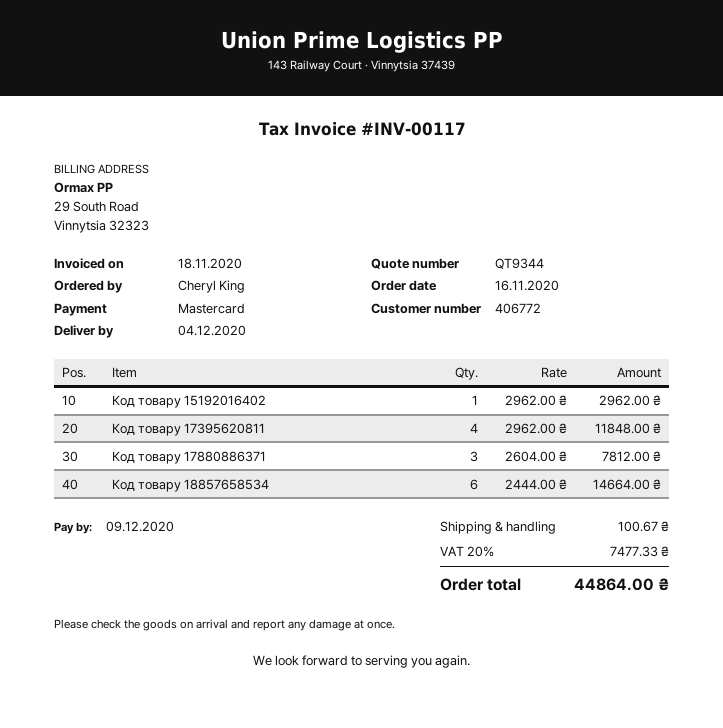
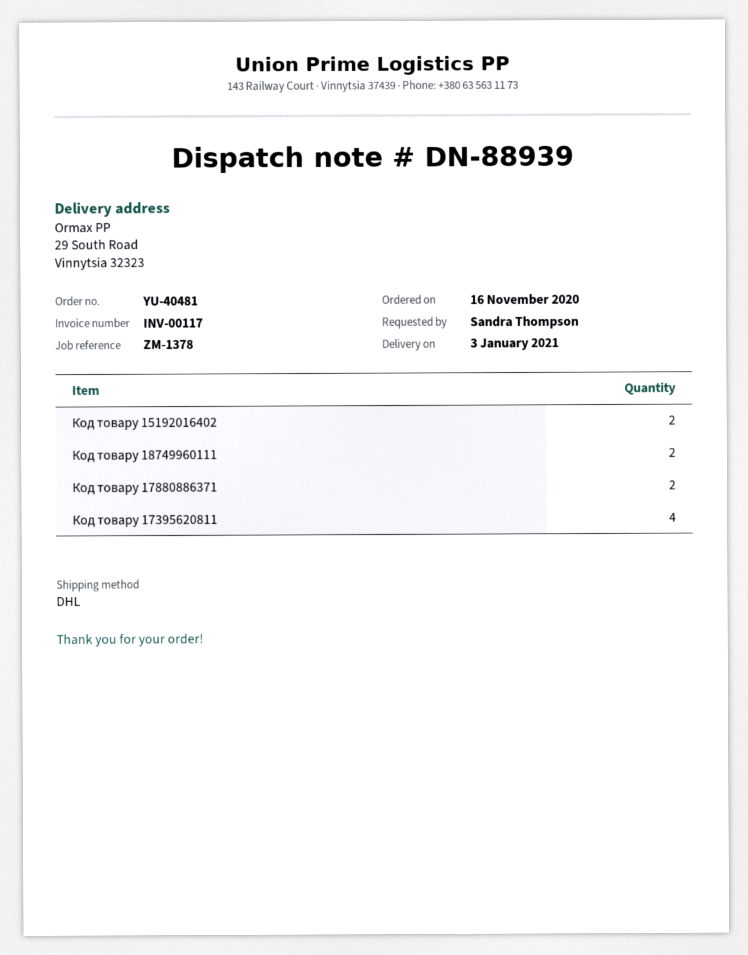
delivery date: 2020-12-04 -> 2021-01-03
ordered by: Cheryl King -> Sandra Thompson
Код товару 15192016402: 1 -> 2
Код товару 17880886371: 3 -> 2
Код товару 18857658534: 6 -> none
Код товару 18749960111: none -> 2

